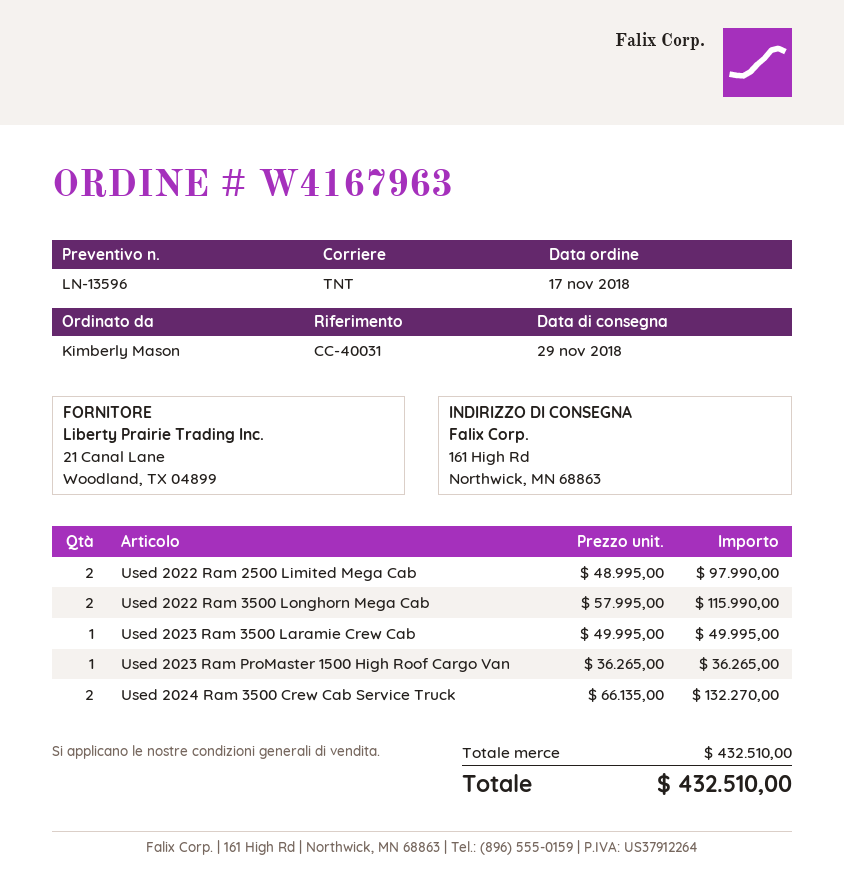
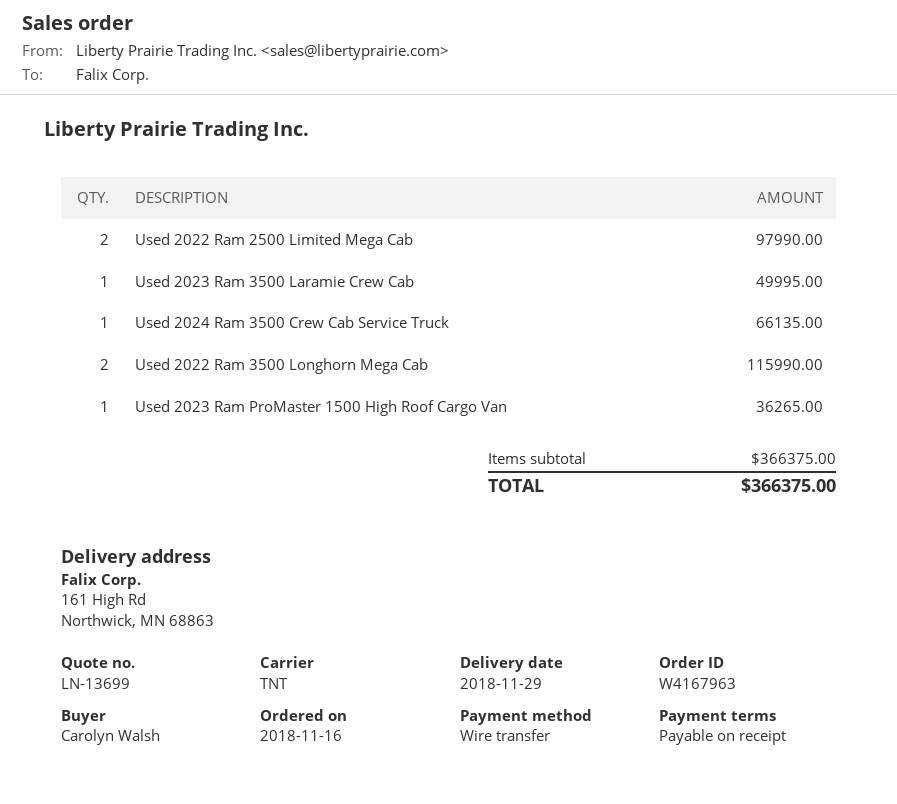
quote number: LN-13596 -> LN-13699
order date: 2018-11-17 -> 2018-11-16
ordered by: Kimberly Mason -> Carolyn Walsh
Used 2024 Ram 3500 Crew Cab Service Truck: 2 for 132270.00 -> 1 for 66135.00
subtotal: 432510.00 -> 366375.00
total: 432510.00 -> 366375.00

